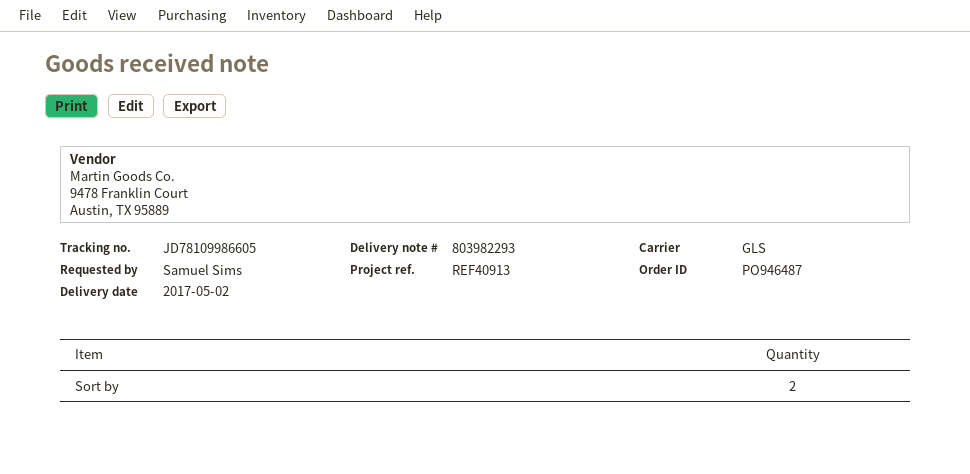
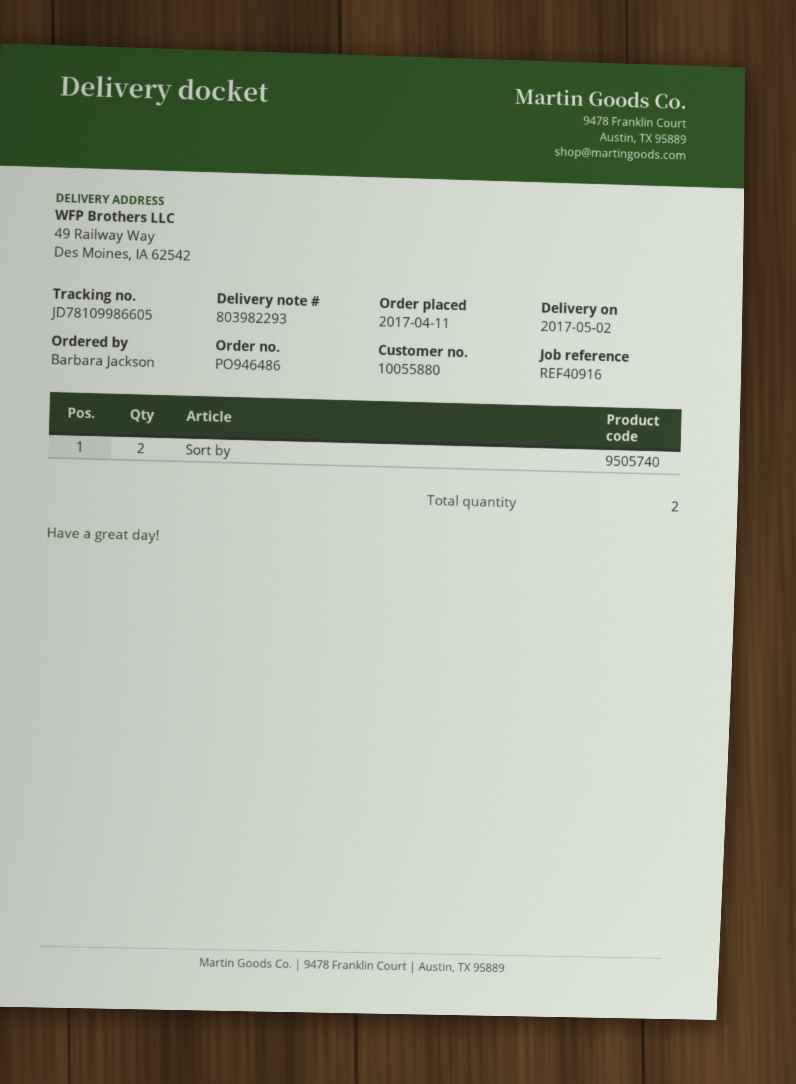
order number: PO946487 -> PO946486
reference: REF40913 -> REF40916
ordered by: Samuel Sims -> Barbara Jackson

